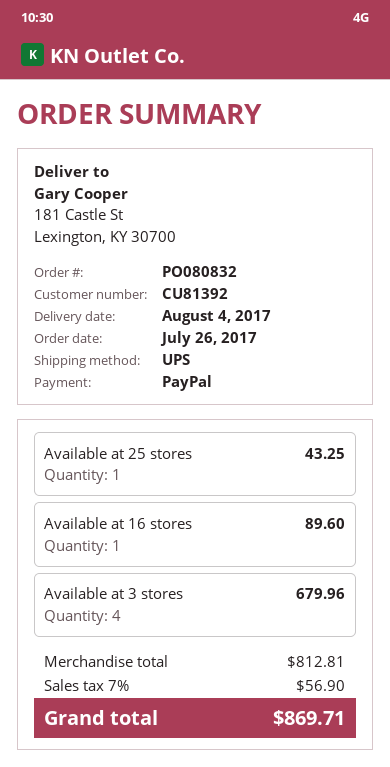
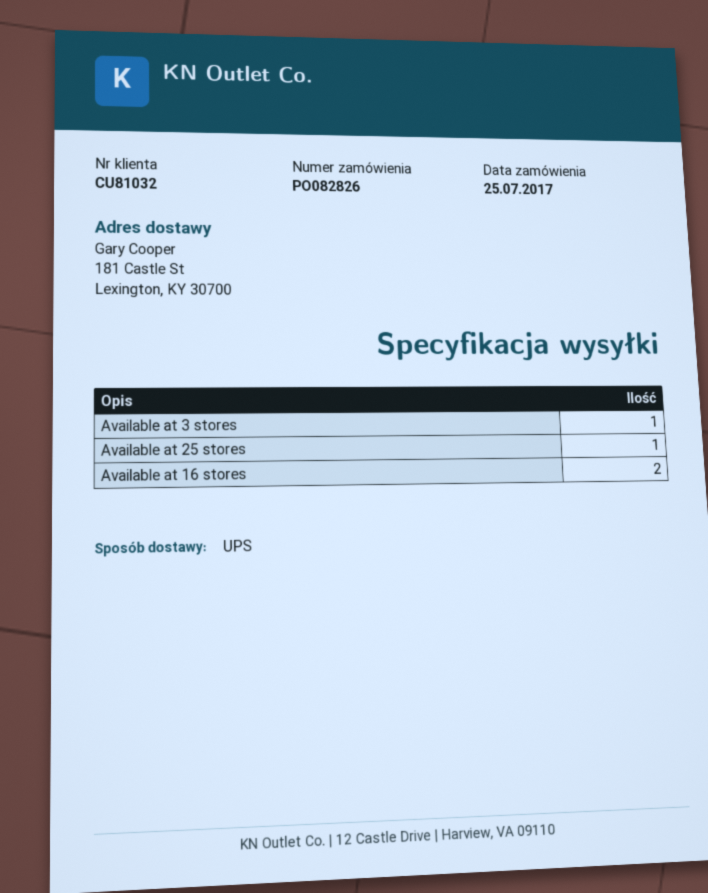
order number: PO080832 -> PO082826
order date: 2017-07-26 -> 2017-07-25
customer number: CU81392 -> CU81032
Available at 16 stores: 1 -> 2
Available at 3 stores: 4 -> 1

